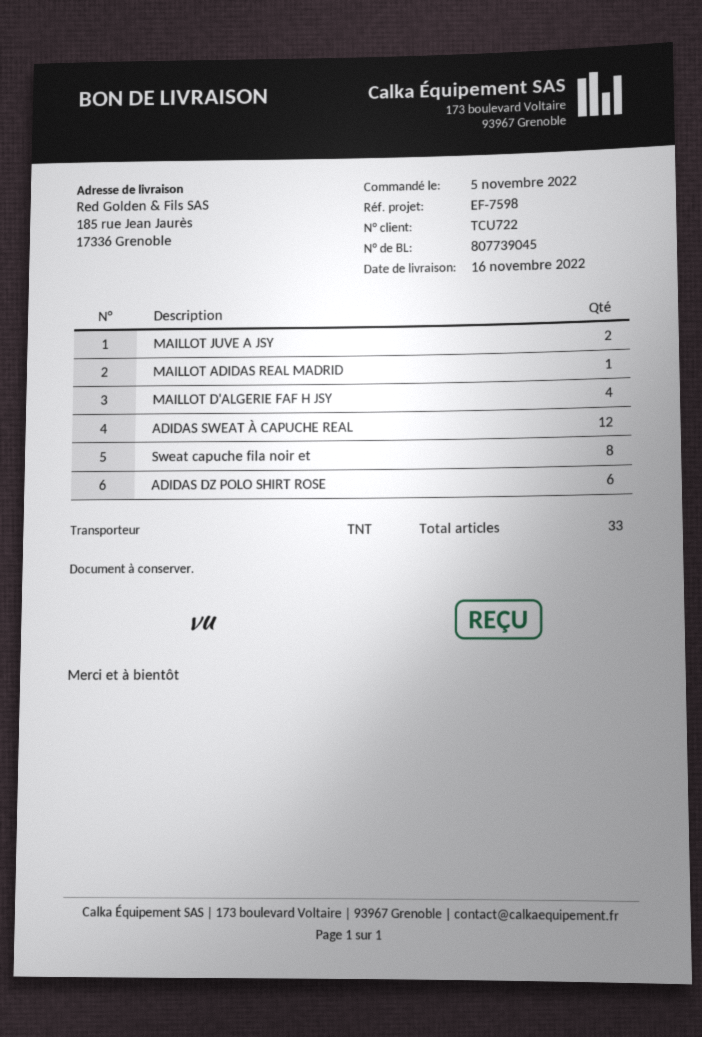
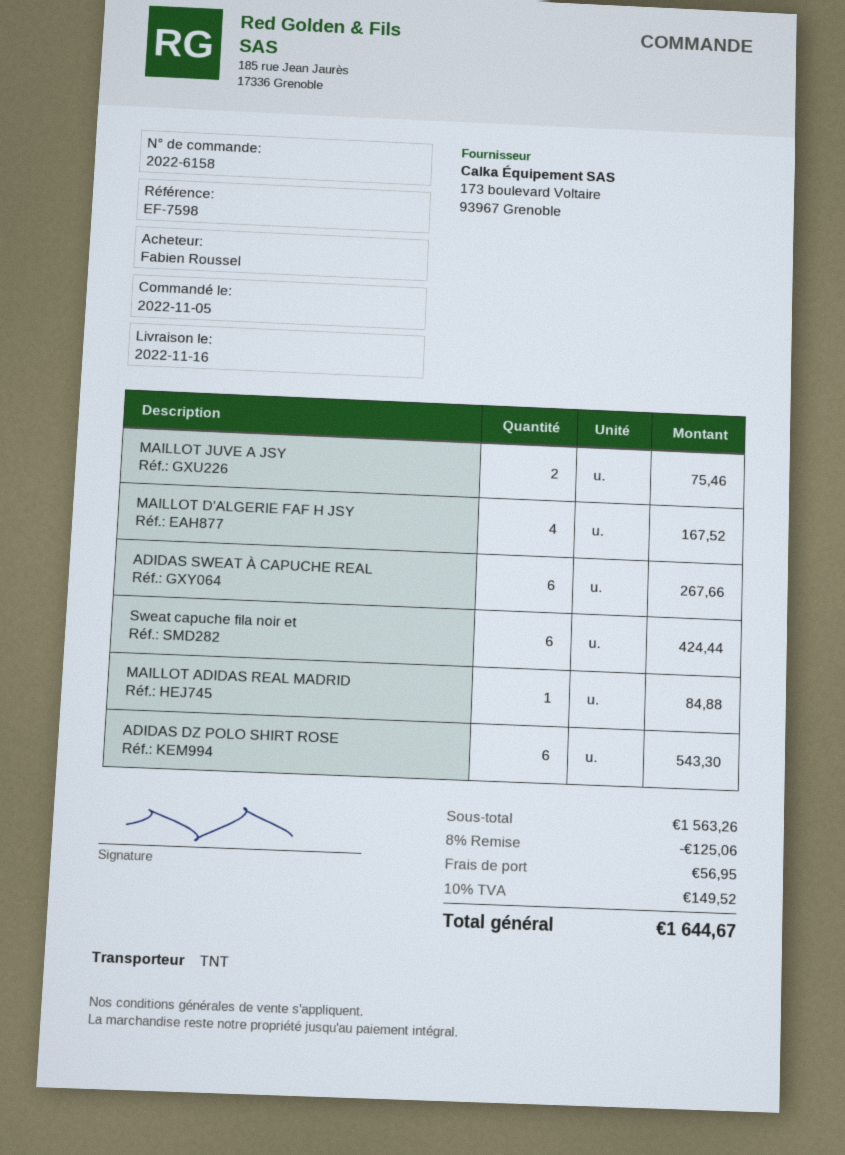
ADIDAS SWEAT À CAPUCHE REAL: 12 -> 6
Sweat capuche fila noir et: 8 -> 6

